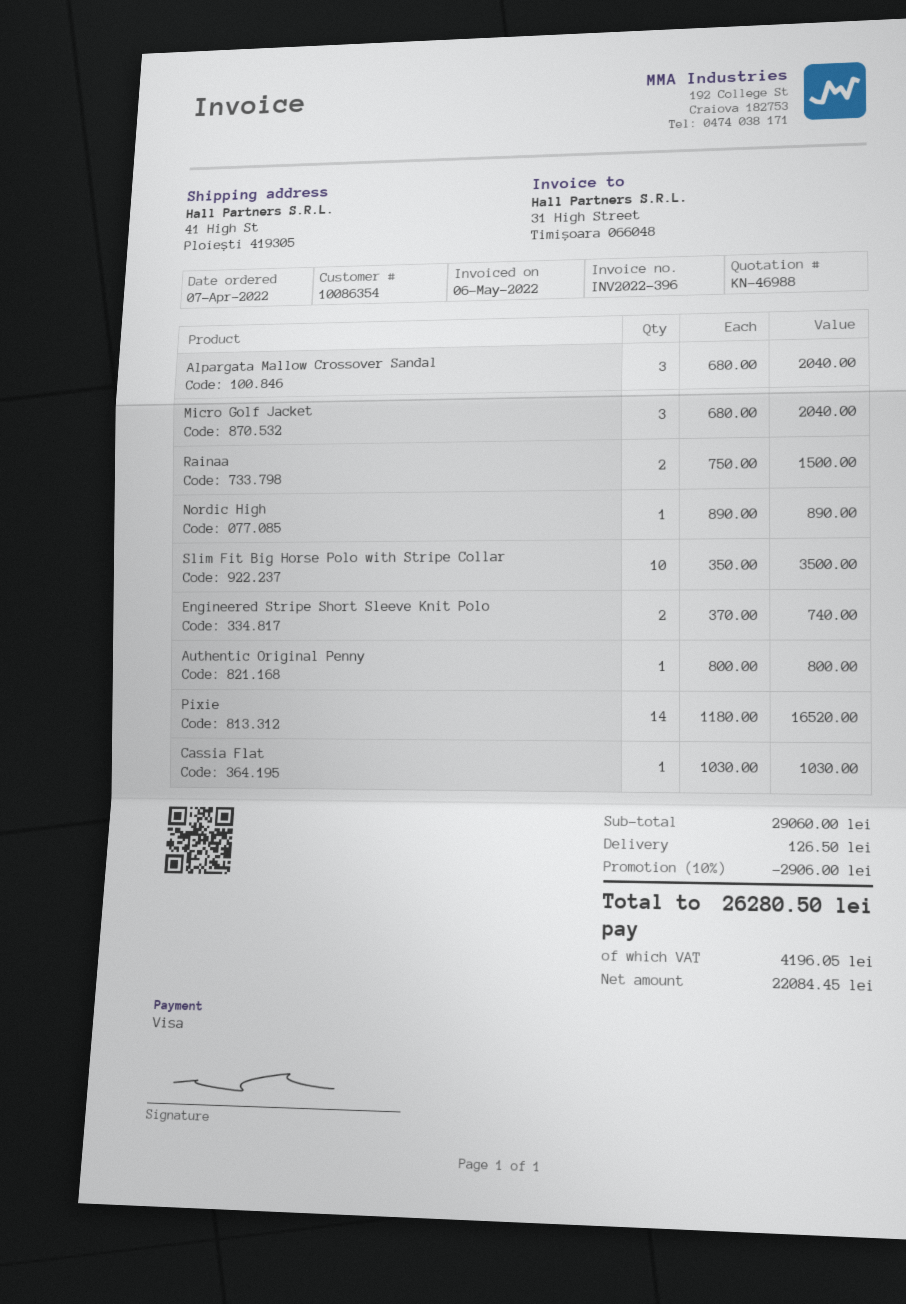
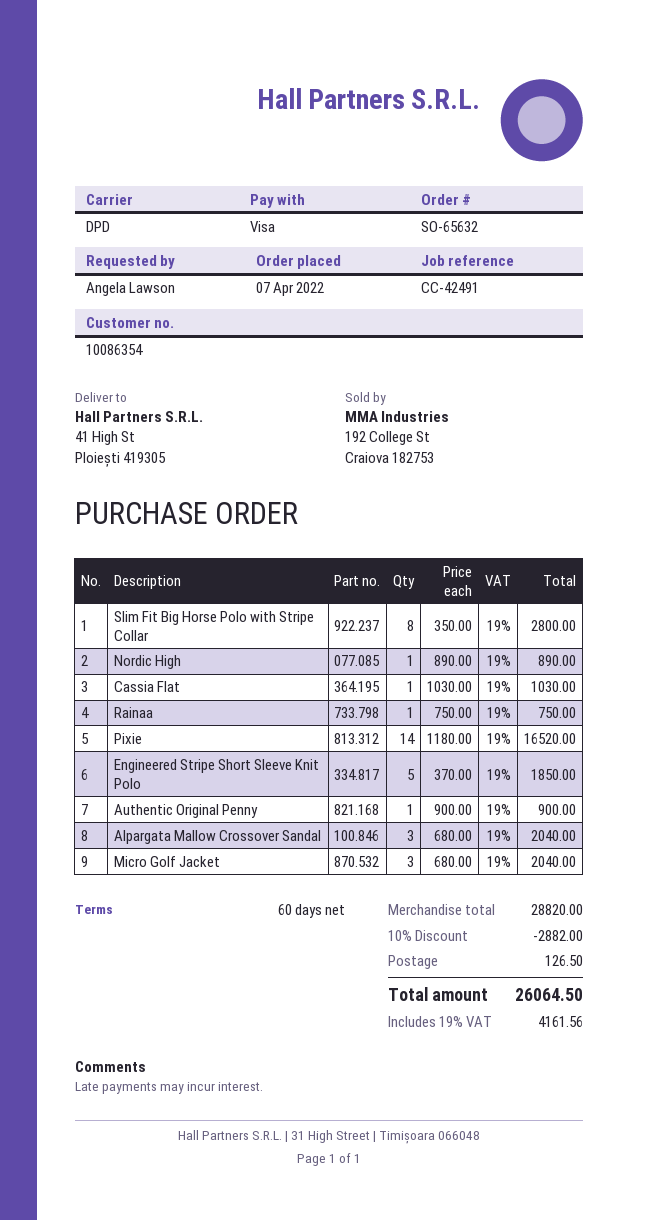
Rainaa: 2 x 750.00 = 1500.00 -> 1 x 750.00 = 750.00
Slim Fit Big Horse Polo with Stripe Collar: 10 x 350.00 = 3500.00 -> 8 x 350.00 = 2800.00
Engineered Stripe Short Sleeve Knit Polo: 2 x 370.00 = 740.00 -> 5 x 370.00 = 1850.00
Authentic Original Penny: 1 x 800.00 = 800.00 -> 1 x 900.00 = 900.00
subtotal: 29060.00 -> 28820.00
discount: 10% = 2906.00 -> 10% = 2882.00
tax: 4196.05 -> 4161.56
total: 26280.50 -> 26064.50

